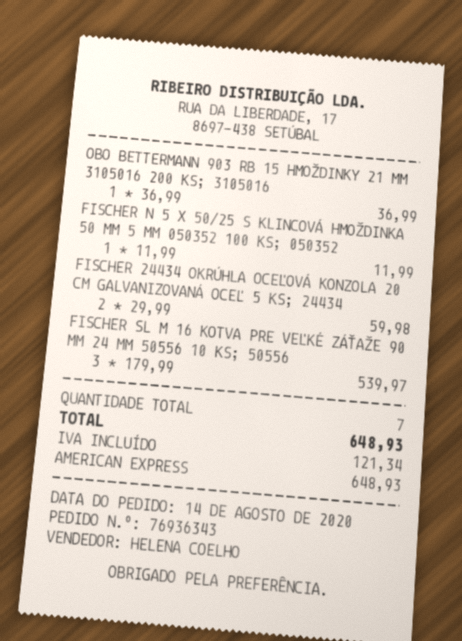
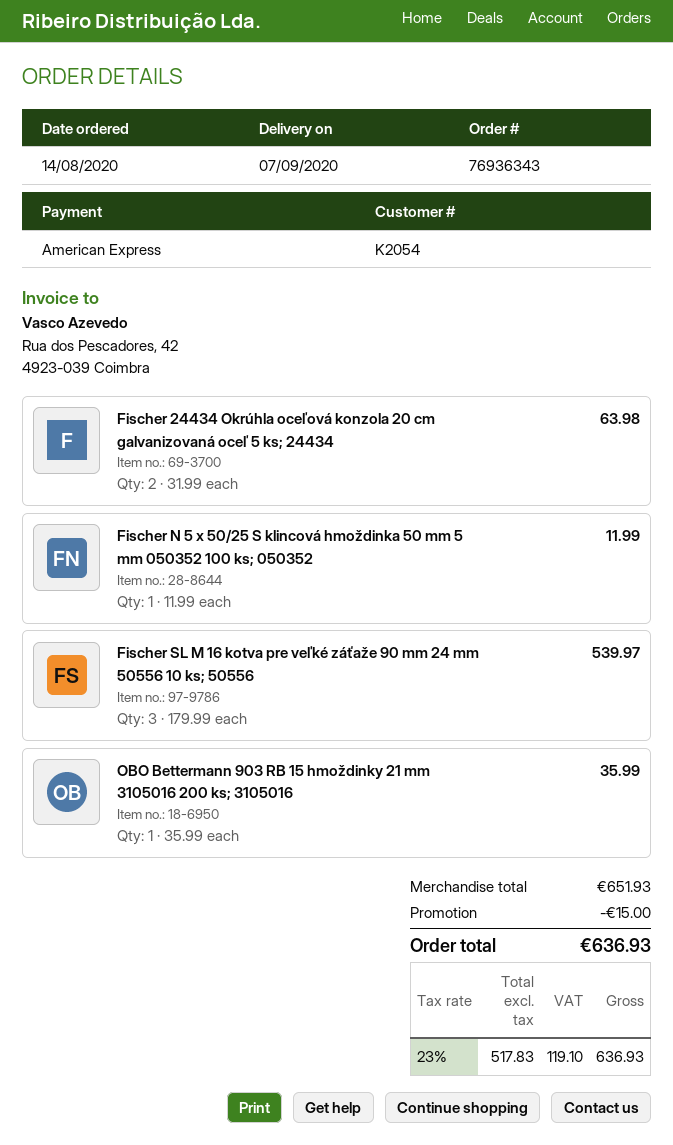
OBO BETTERMANN 903 RB 15 HMOŽDINKY 21 MM 3105016 200 KS; 3105016: 1 x 36.99 = 36.99 -> 1 x 35.99 = 35.99
FISCHER 24434 OKRÚHLA OCEĽOVÁ KONZOLA 20 CM GALVANIZOVANÁ OCEĽ 5 KS; 24434: 2 x 29.99 = 59.98 -> 2 x 31.99 = 63.98
discount: none -> 15.00
tax: 121.34 -> 119.10
total: 648.93 -> 636.93

